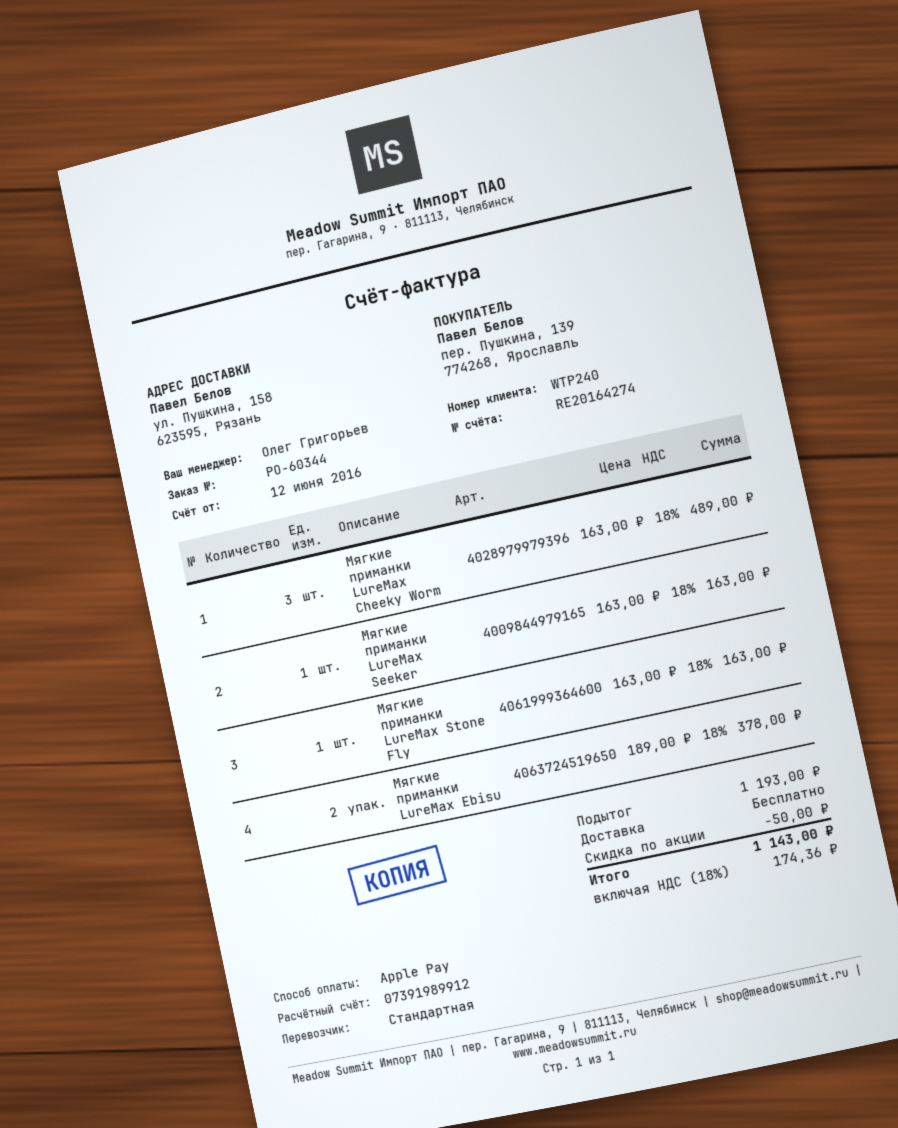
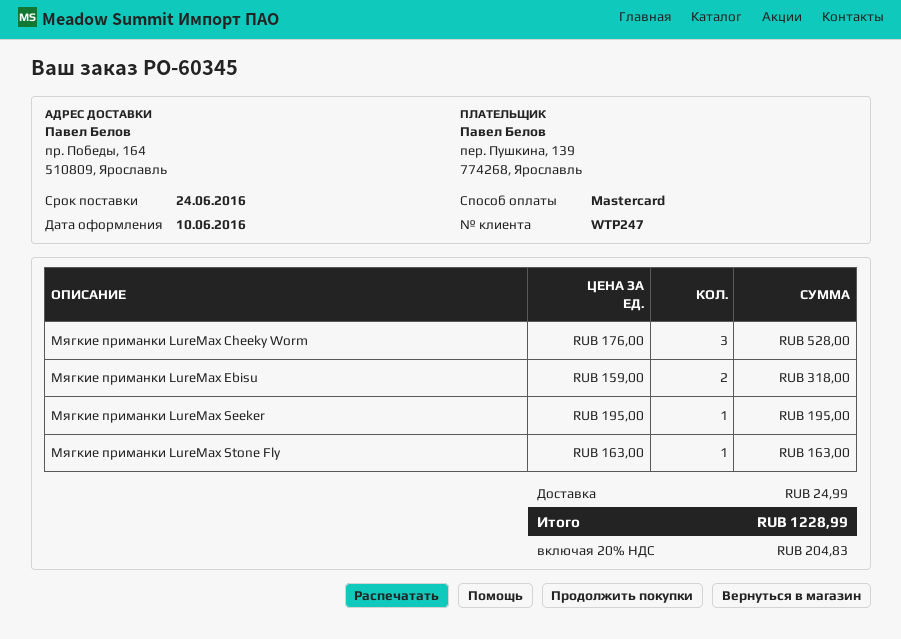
order number: PO-60344 -> PO-60345
customer number: WTP240 -> WTP247
payment method: Apple Pay -> Mastercard
ship to: ул. Пушкина, 158, 623595, Рязань -> пр. Победы, 164, 510809, Ярославль
Мягкие приманки LureMax Cheeky Worm: 3 x 163.00 = 489.00 -> 3 x 176.00 = 528.00
Мягкие приманки LureMax Seeker: 1 x 163.00 = 163.00 -> 1 x 195.00 = 195.00
Мягкие приманки LureMax Ebisu: 2 x 189.00 = 378.00 -> 2 x 159.00 = 318.00
discount: 50.00 -> none
shipping: 0.00 -> 24.99
tax: 18% = 174.36 -> 20% = 204.83
total: 1143.00 -> 1228.99

